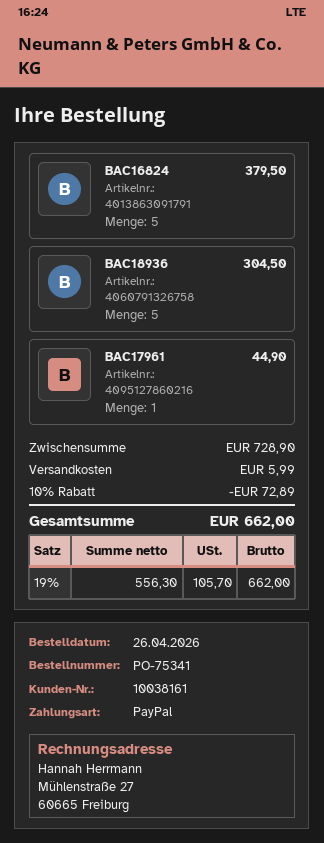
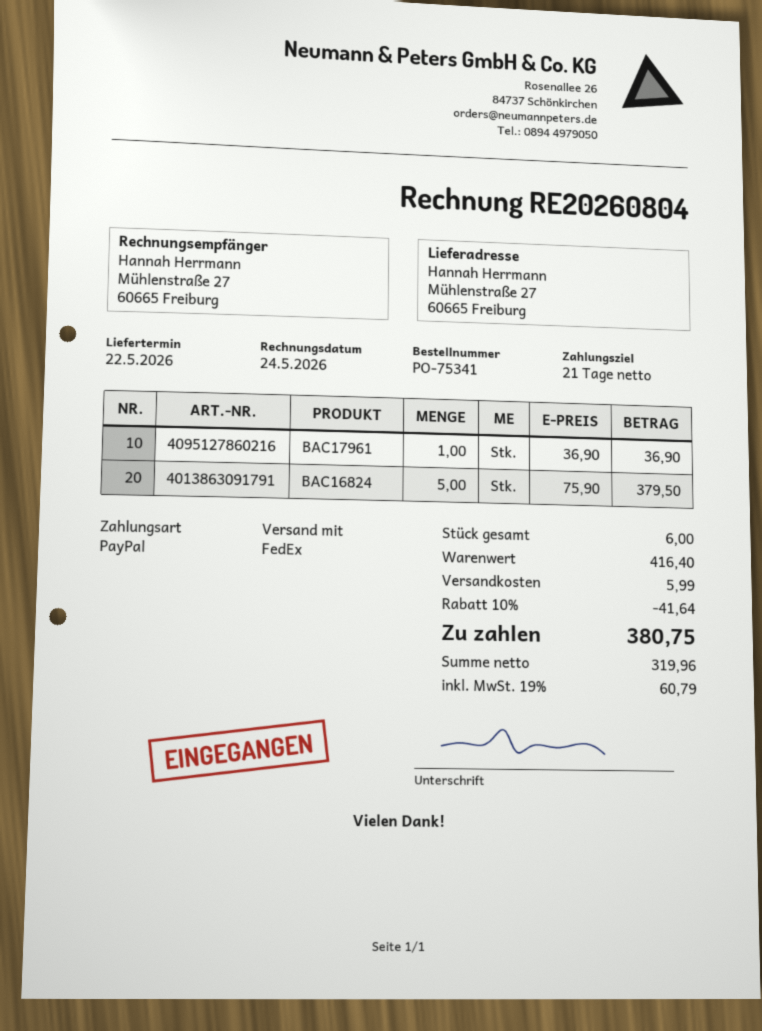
BAC18936: 5 for 304.50 -> none
BAC17961: 1 for 44.90 -> 1 for 36.90
subtotal: 728.90 -> 416.40
discount: 10% = 72.89 -> 10% = 41.64
net: 556.30 -> 319.96
tax: 19% = 105.70 -> 19% = 60.79
total: 662.00 -> 380.75

